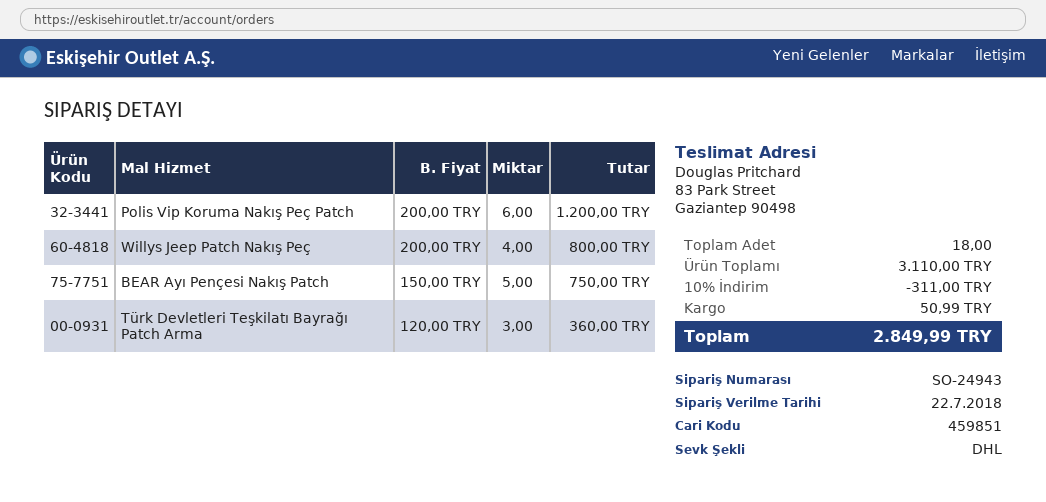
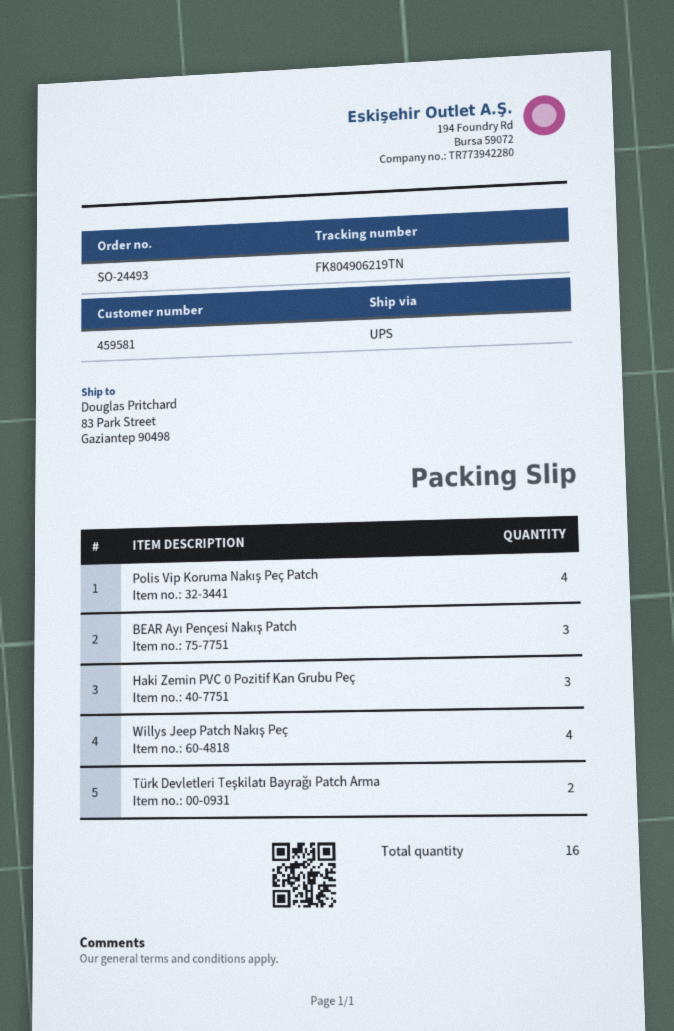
order number: SO-24943 -> SO-24493
customer number: 459851 -> 459581
shipping method: DHL -> UPS
Polis Vip Koruma Nakış Peç Patch: 6 -> 4
BEAR Ayı Pençesi Nakış Patch: 5 -> 3
Türk Devletleri Teşkilatı Bayrağı Patch Arma: 3 -> 2
Haki Zemin PVC 0 Pozitif Kan Grubu Peç: none -> 3
total quantity: 18 -> 16

